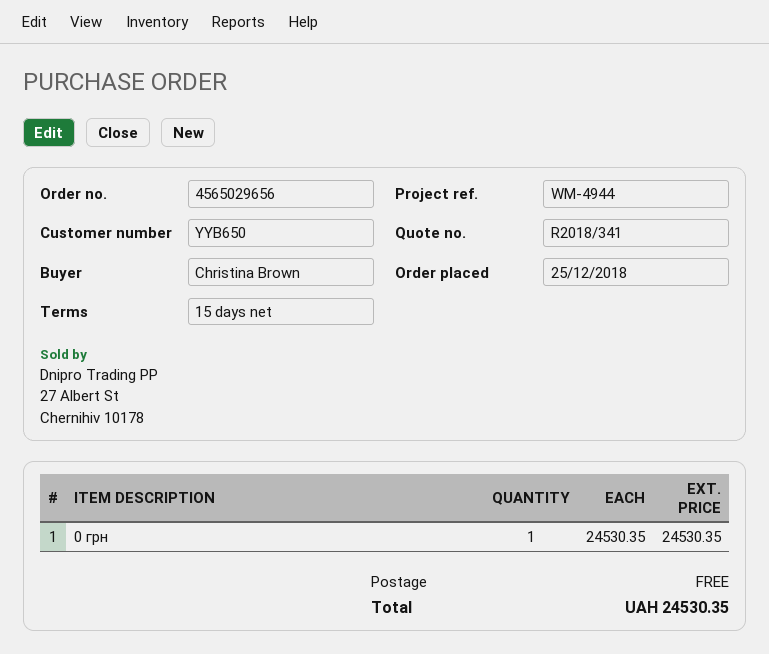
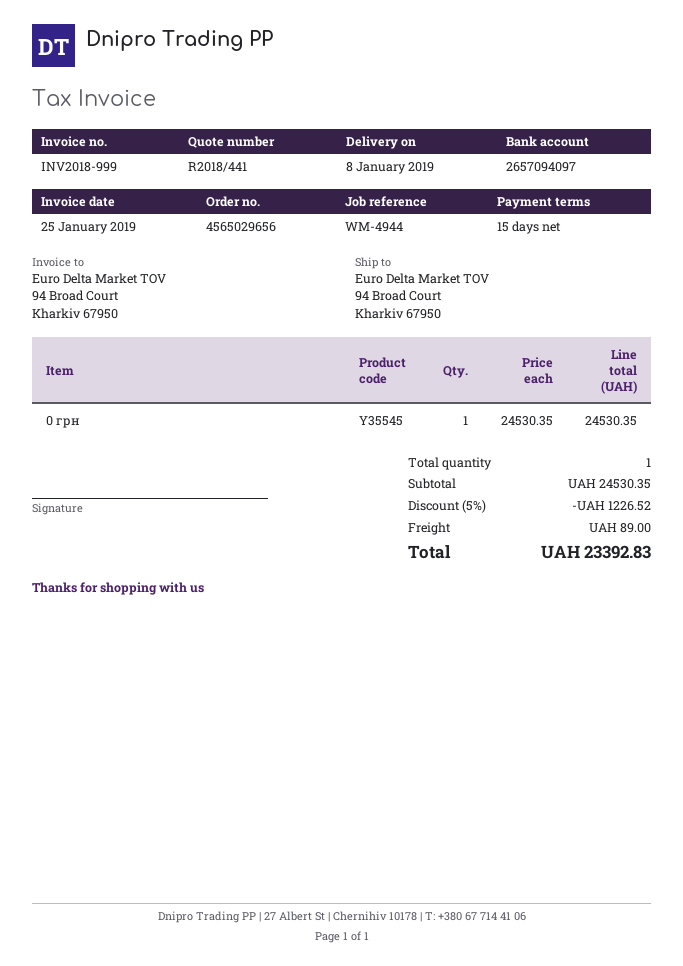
quote number: R2018/341 -> R2018/441
discount: none -> 5% = 1226.52
shipping: 0.00 -> 89.00
total: 24530.35 -> 23392.83

